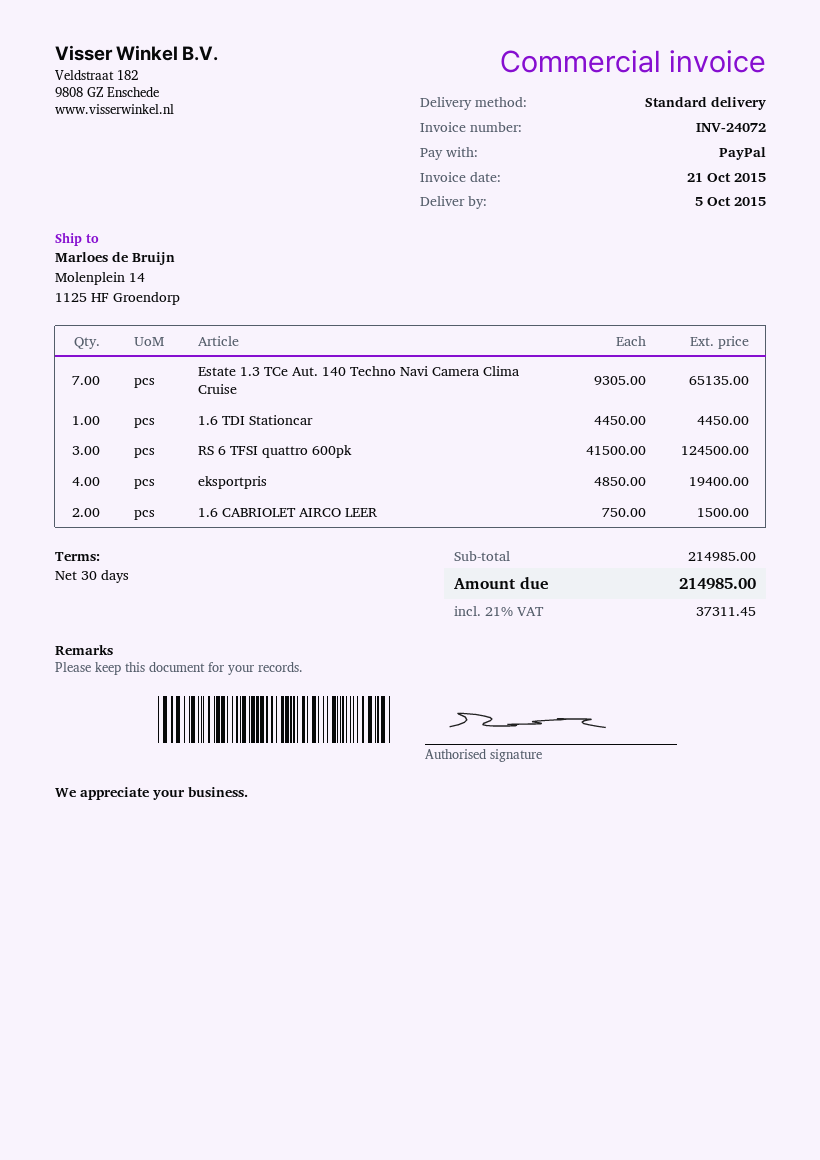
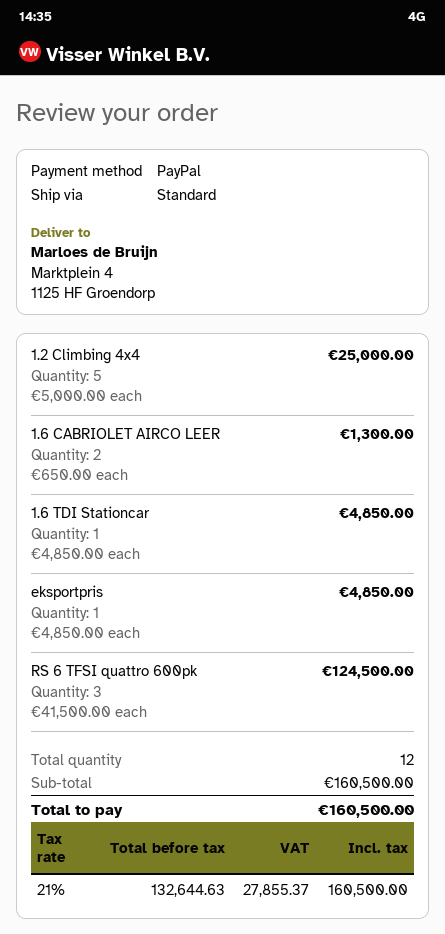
ship to: Molenplein 14, 1125 HF Groendorp -> Marktplein 4, 1125 HF Groendorp
Estate 1.3 TCe Aut. 140 Techno Navi Camera Clima Cruise: 7 x 9305.00 = 65135.00 -> none
1.6 TDI Stationcar: 1 x 4450.00 = 4450.00 -> 1 x 4850.00 = 4850.00
eksportpris: 4 x 4850.00 = 19400.00 -> 1 x 4850.00 = 4850.00
1.6 CABRIOLET AIRCO LEER: 2 x 750.00 = 1500.00 -> 2 x 650.00 = 1300.00
1.2 Climbing 4x4: none -> 5 x 5000.00 = 25000.00
subtotal: 214985.00 -> 160500.00
tax: 21% = 37311.45 -> 21% = 27855.37
total: 214985.00 -> 160500.00

